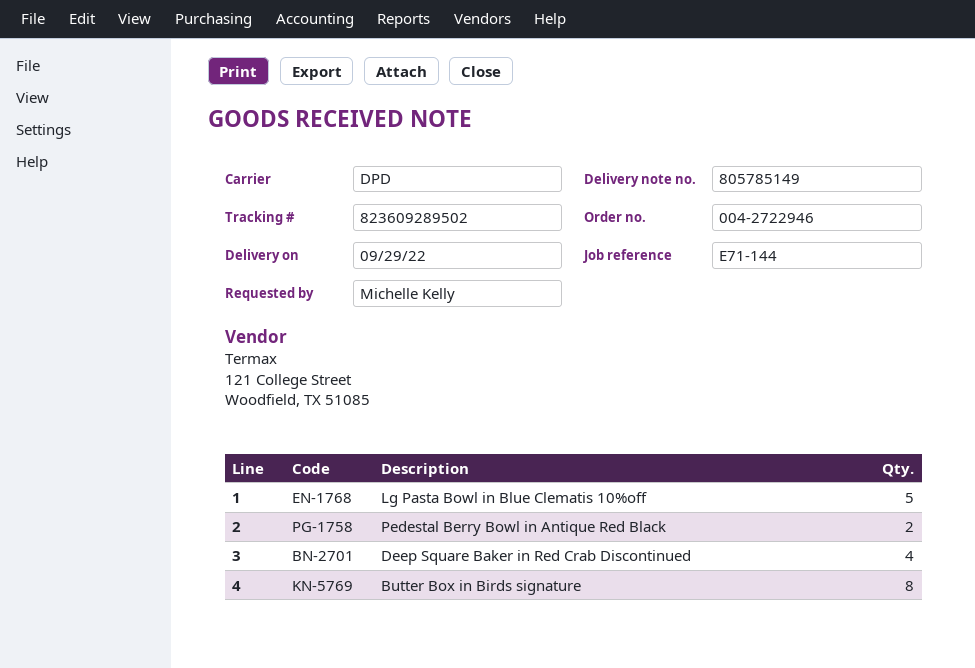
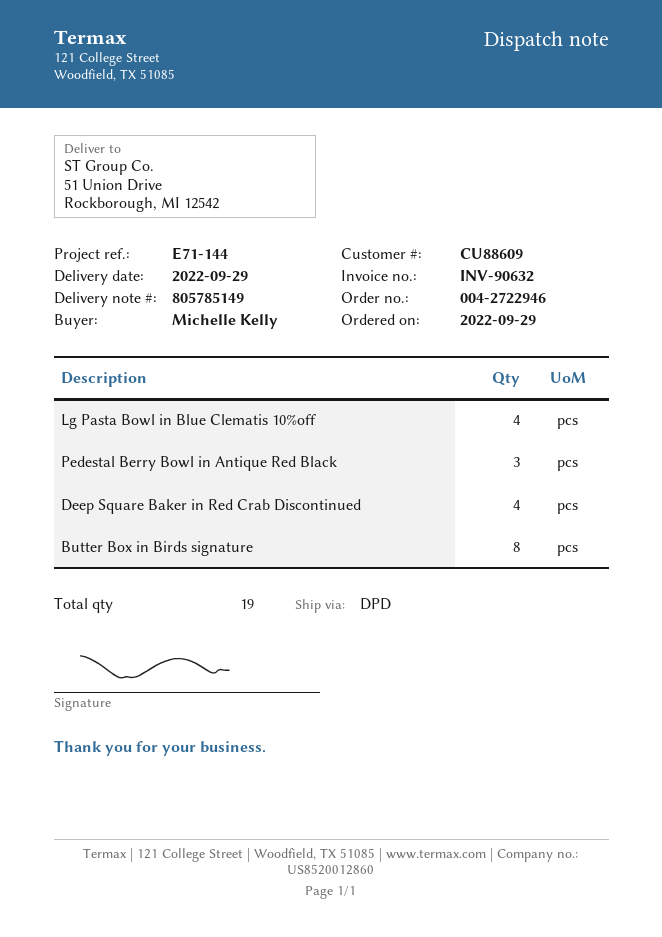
Lg Pasta Bowl in Blue Clematis 10%off: 5 -> 4
Pedestal Berry Bowl in Antique Red Black: 2 -> 3

